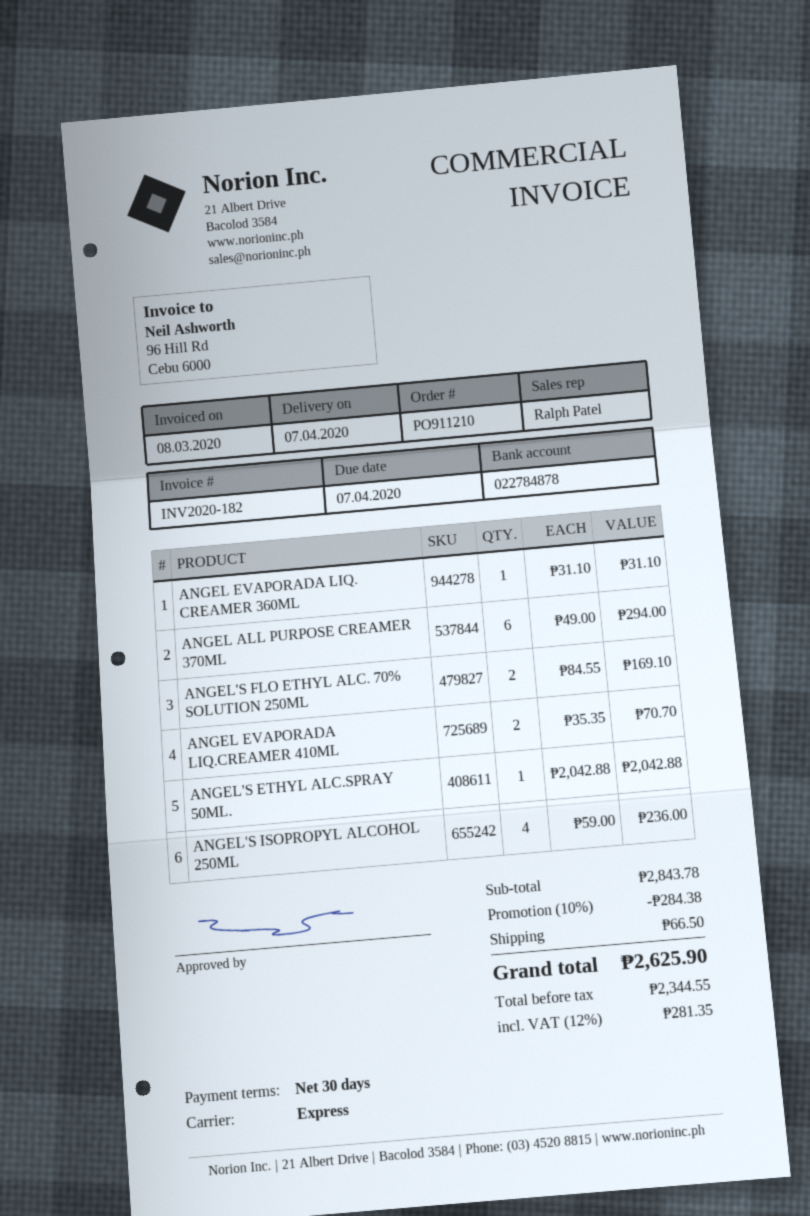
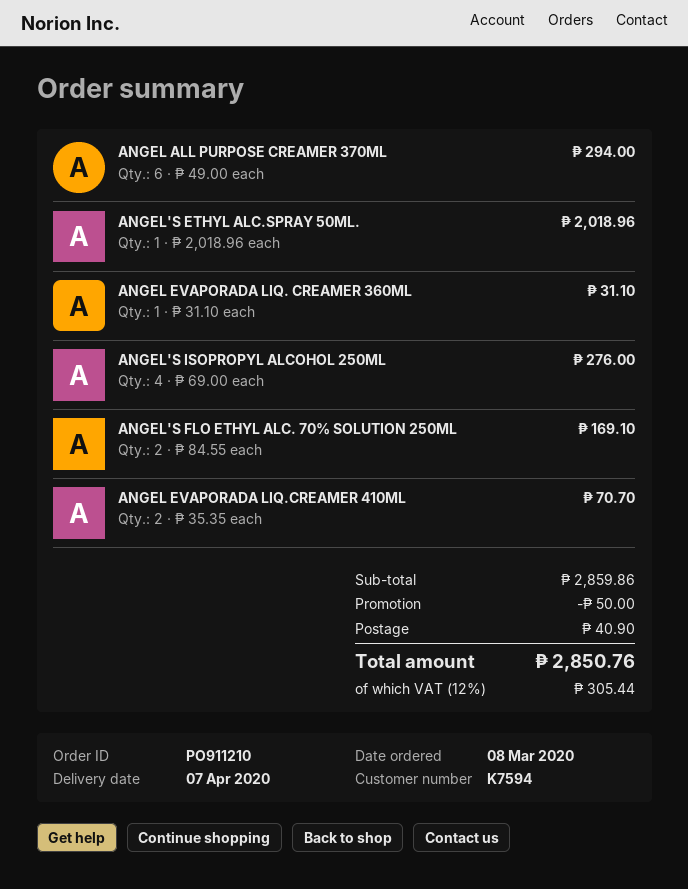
ANGEL'S ETHYL ALC.SPRAY 50ML.: 1 x 2042.88 = 2042.88 -> 1 x 2018.96 = 2018.96
ANGEL'S ISOPROPYL ALCOHOL 250ML: 4 x 59.00 = 236.00 -> 4 x 69.00 = 276.00
subtotal: 2843.78 -> 2859.86
discount: 284.38 -> 50.00
shipping: 66.50 -> 40.90
tax: 12% = 281.35 -> 12% = 305.44
total: 2625.90 -> 2850.76

